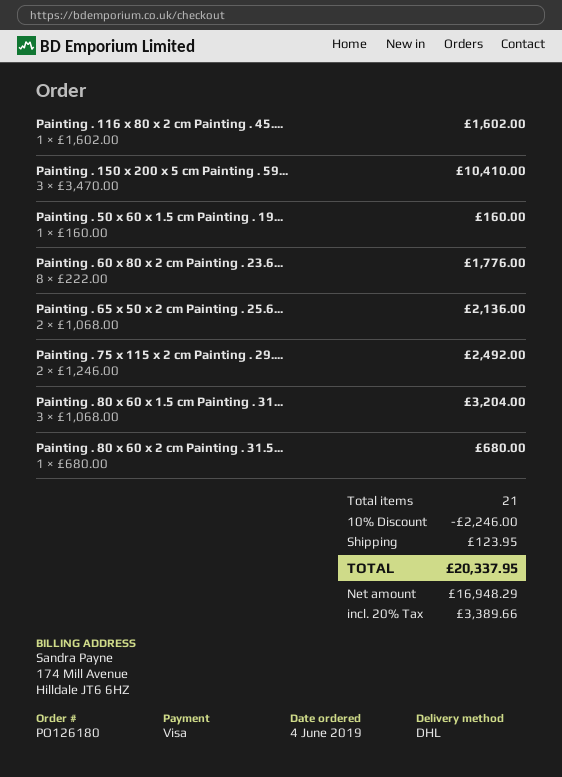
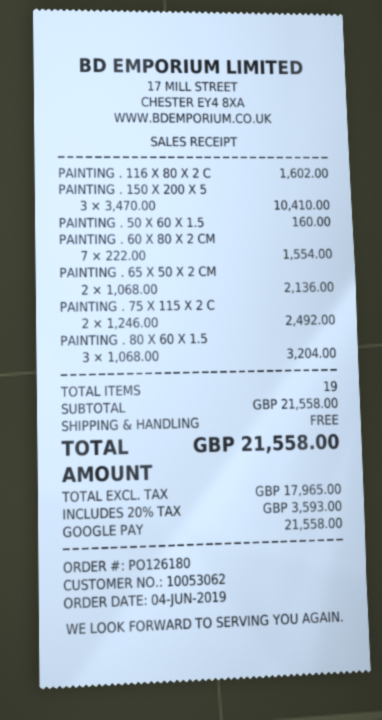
payment method: Visa -> Google Pay
Painting . 60 x 80 x 2 cm Painting . 23.6...: 8 x 222.00 = 1776.00 -> 7 x 222.00 = 1554.00
Painting . 80 x 60 x 2 cm Painting . 31.5...: 1 x 680.00 = 680.00 -> none
total quantity: 21 -> 19
discount: 10% = 2246.00 -> none
shipping: 123.95 -> 0.00
net: 16948.29 -> 17965.00
tax: 20% = 3389.66 -> 20% = 3593.00
total: 20337.95 -> 21558.00

